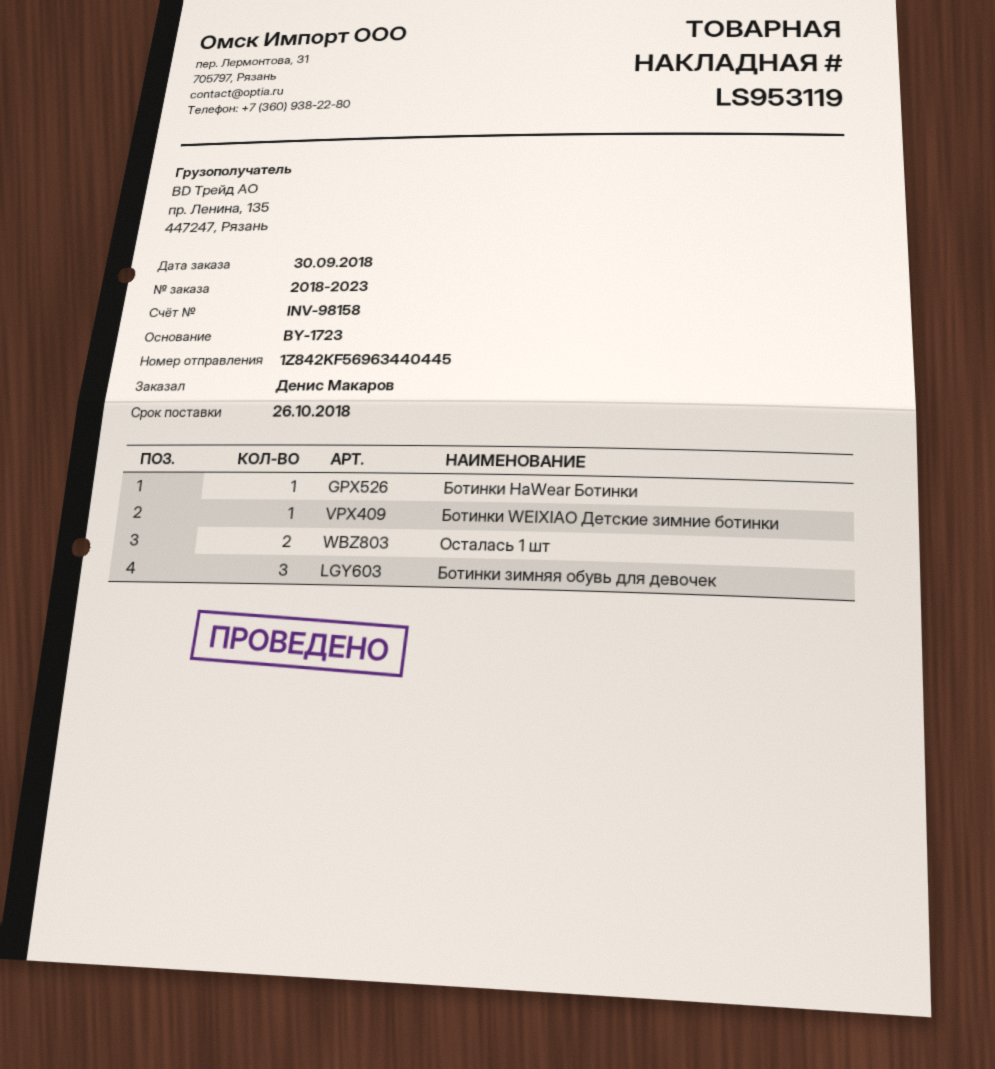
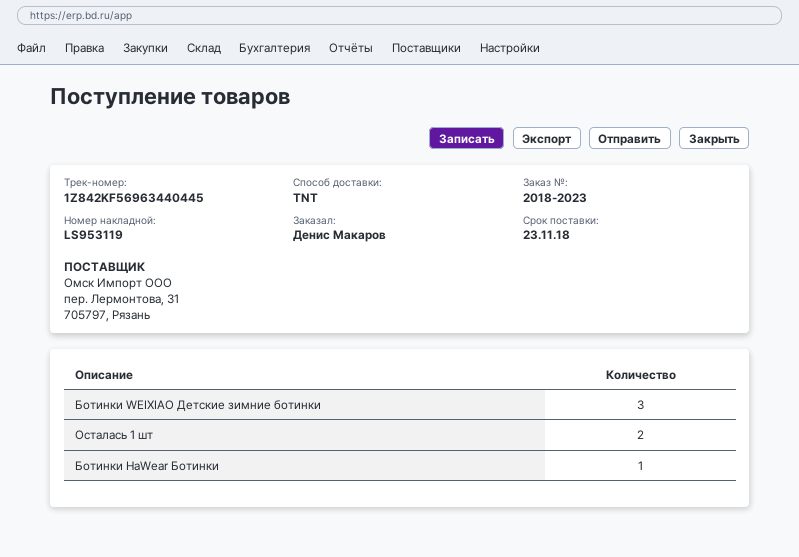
delivery date: 2018-10-26 -> 2018-11-23
Ботинки WEIXIAO Детские зимние ботинки: 1 -> 3
Ботинки зимняя обувь для девочек: 3 -> none

